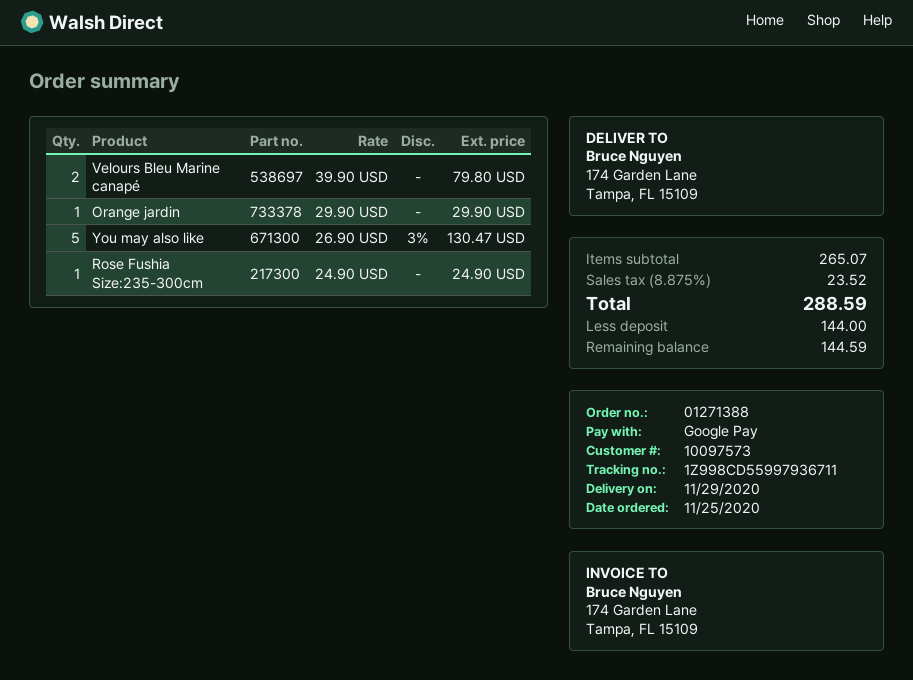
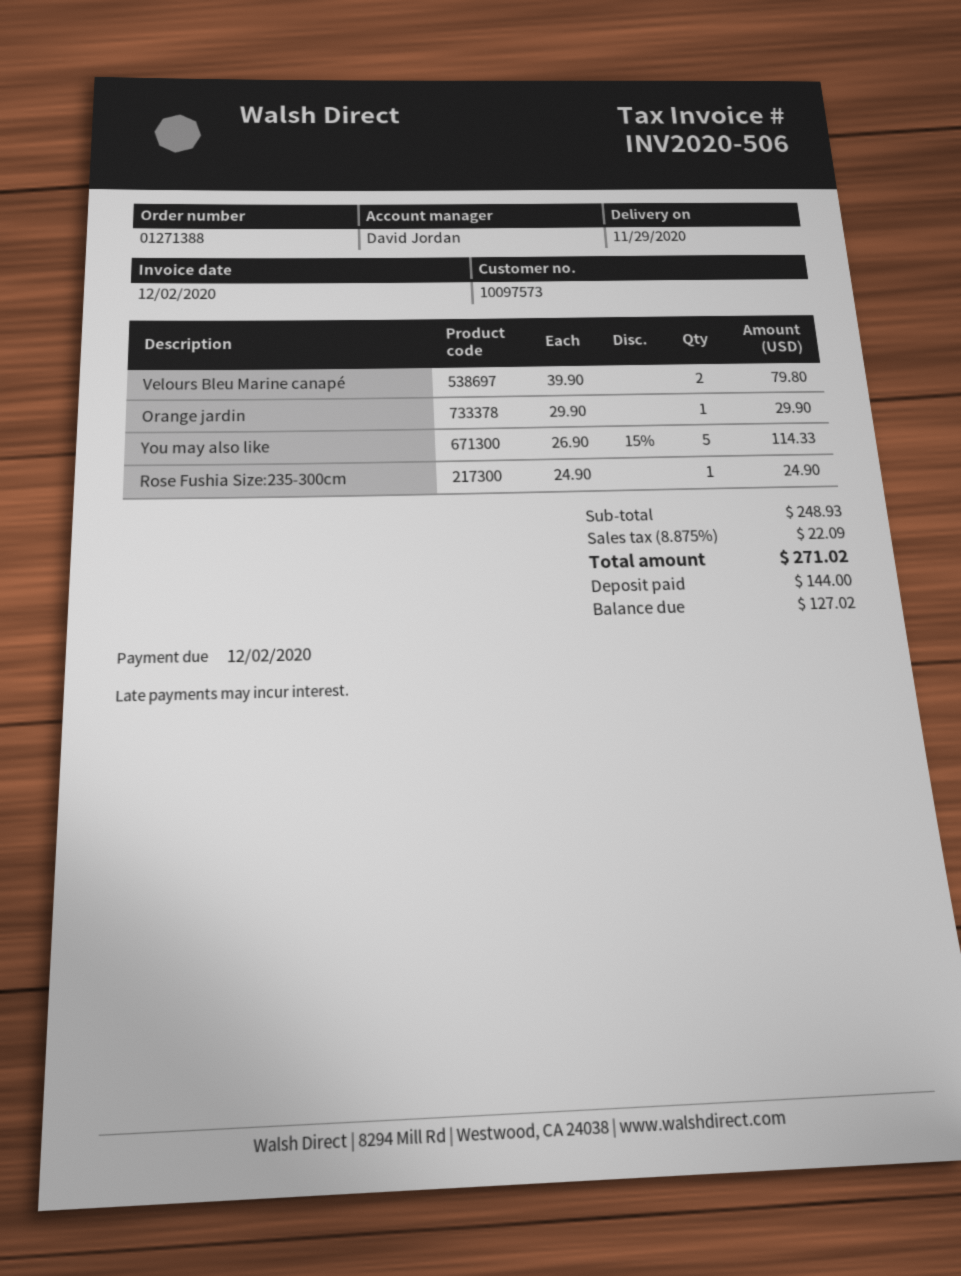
You may also like: 5 x 26.90 - 3% = 130.47 -> 5 x 26.90 - 15% = 114.33
subtotal: 265.07 -> 248.93
tax: 8.875% = 23.52 -> 8.875% = 22.09
total: 288.59 -> 271.02
balance: 144.59 -> 127.02

